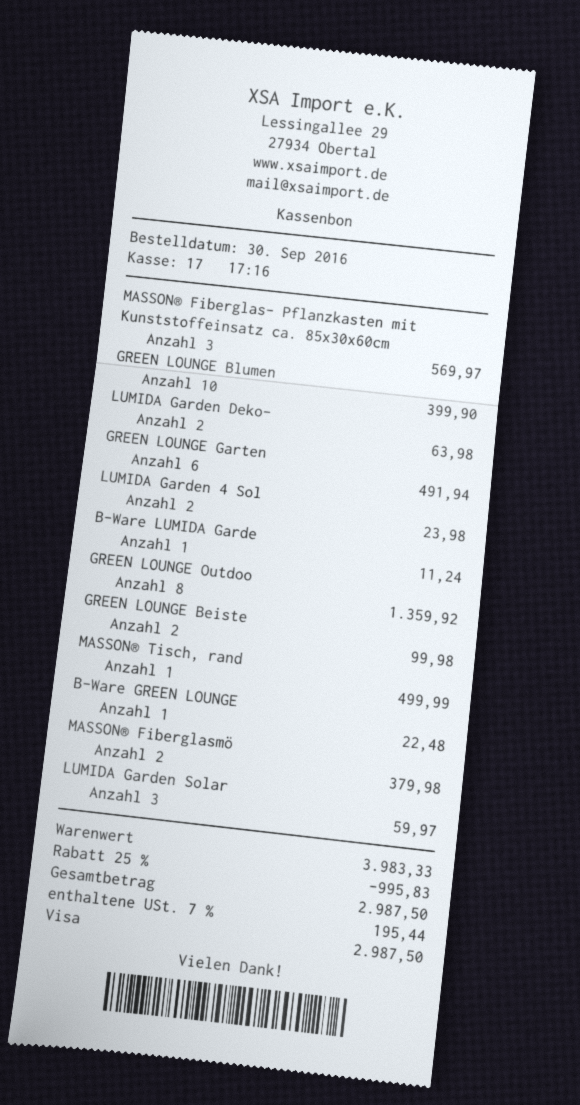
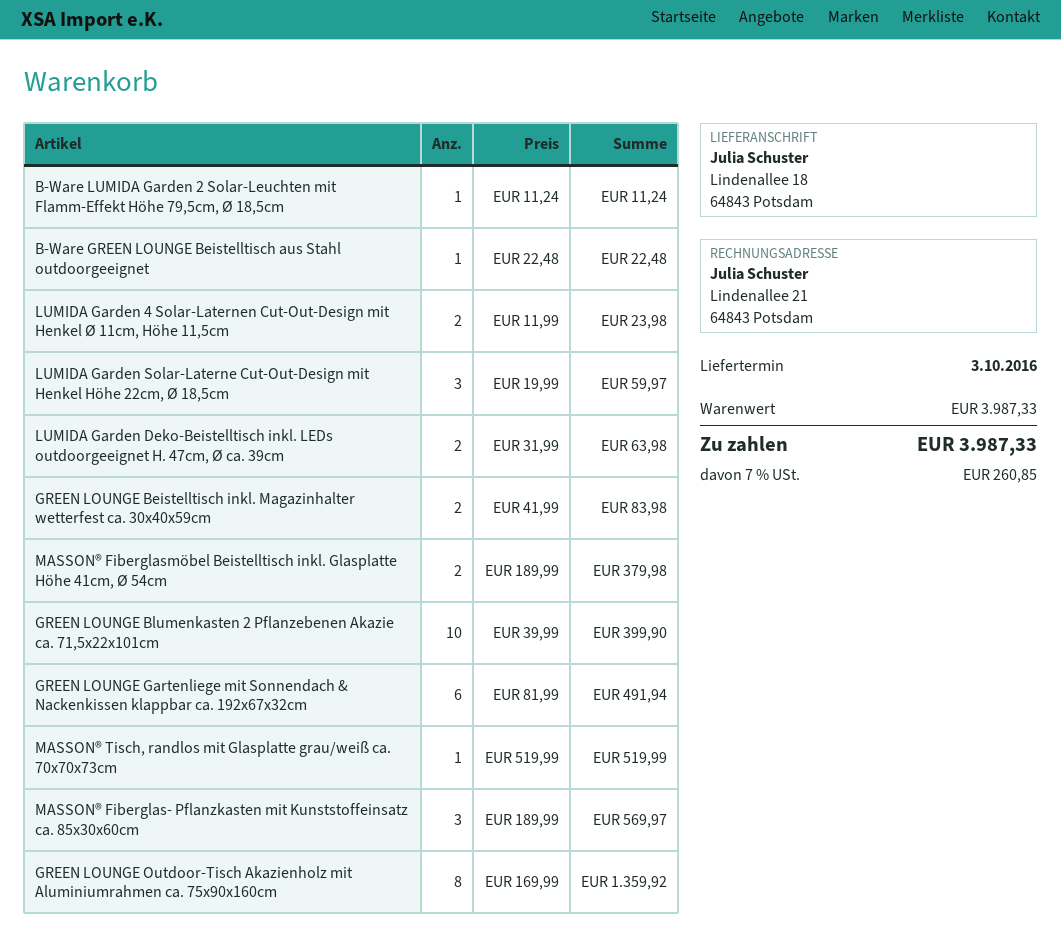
GREEN LOUNGE Beiste: 2 for 99.98 -> 2 for 83.98
MASSON® Tisch, rand: 1 for 499.99 -> 1 for 519.99
subtotal: 3983.33 -> 3987.33
discount: 25% = 995.83 -> none
tax: 7% = 195.44 -> 7% = 260.85
total: 2987.50 -> 3987.33

